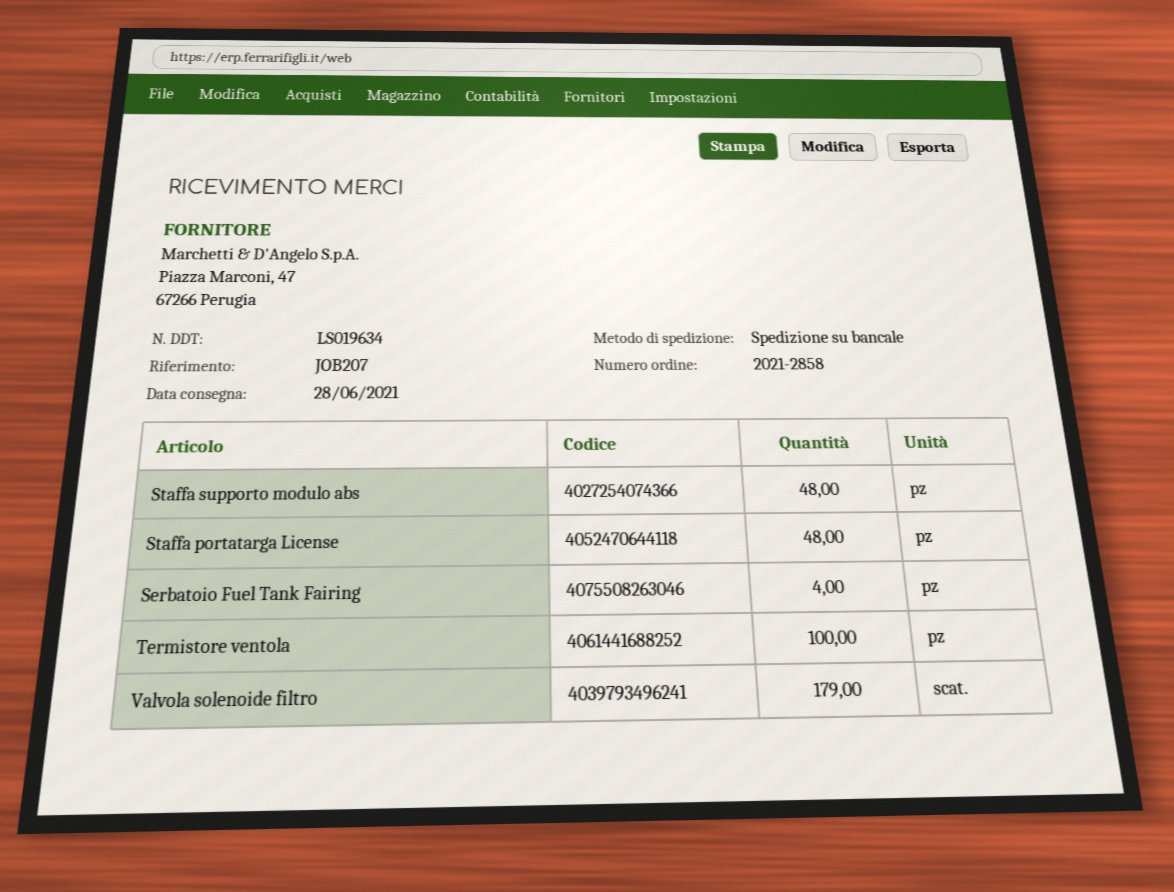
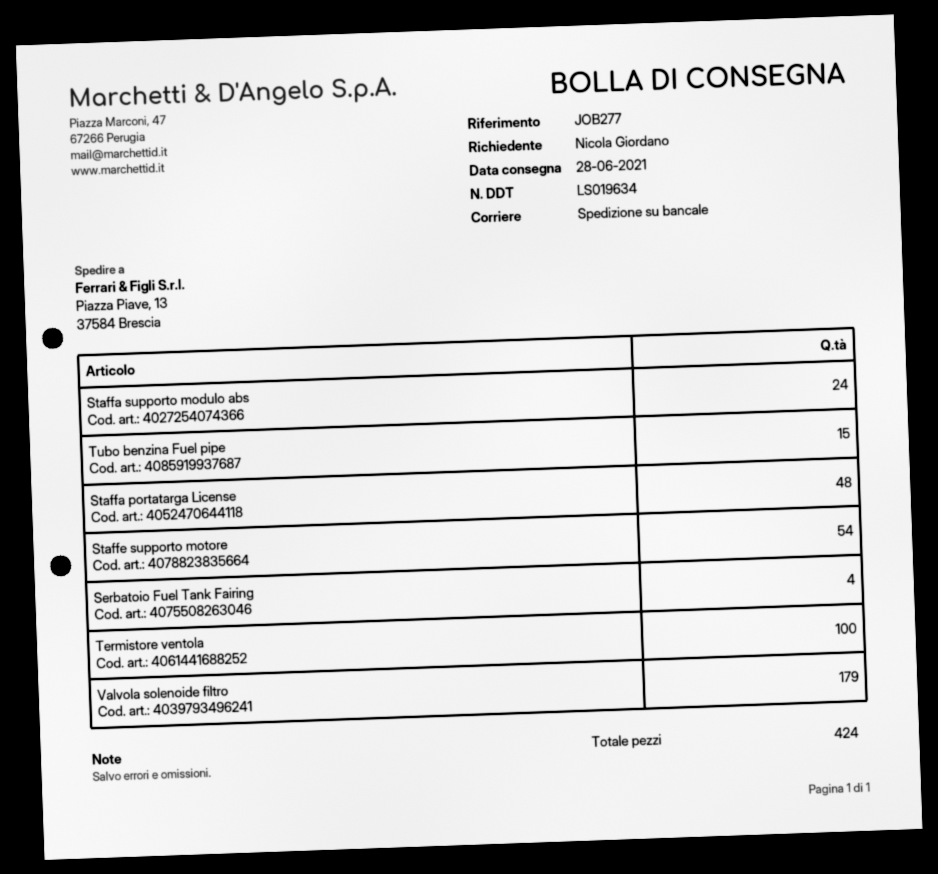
reference: JOB207 -> JOB277
Staffa supporto modulo abs: 48 -> 24
Tubo benzina Fuel pipe: none -> 15
Staffe supporto motore: none -> 54

